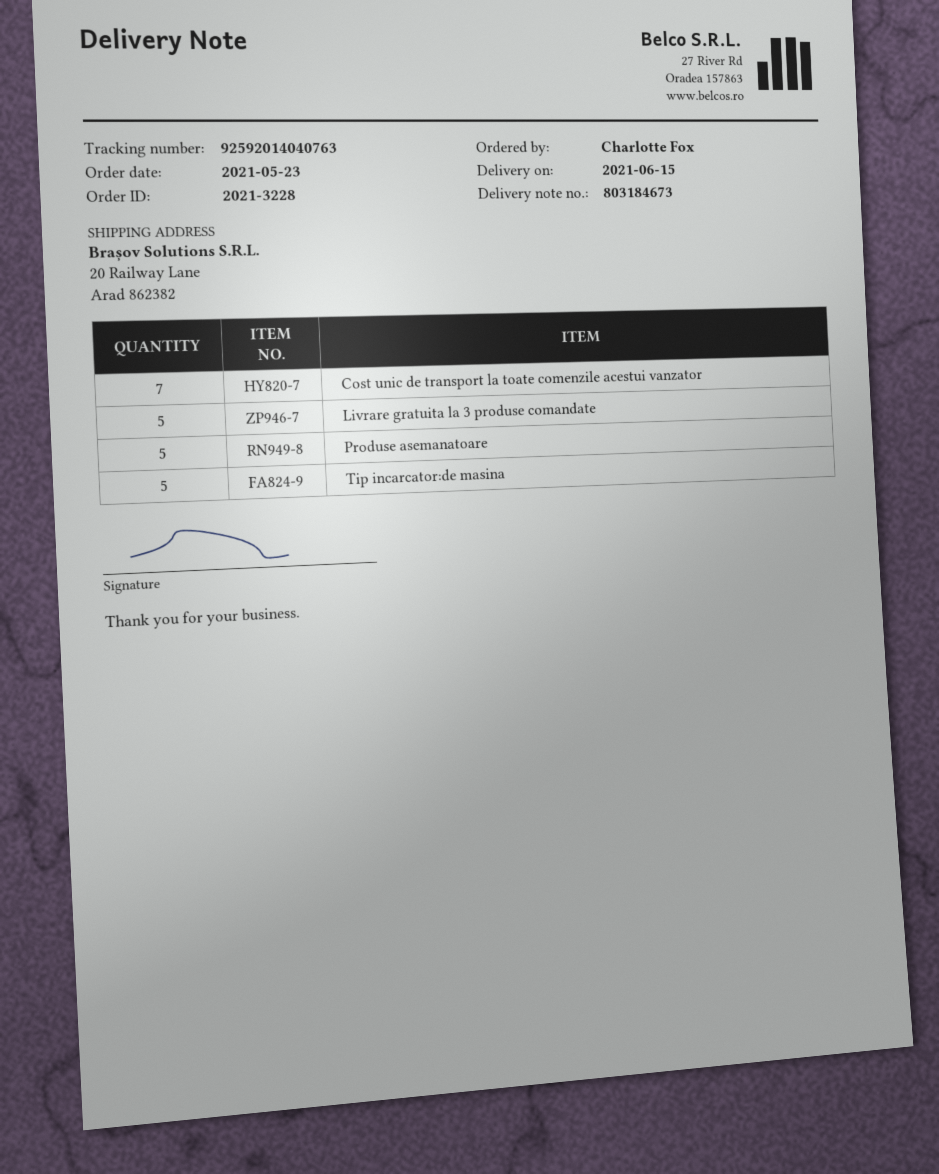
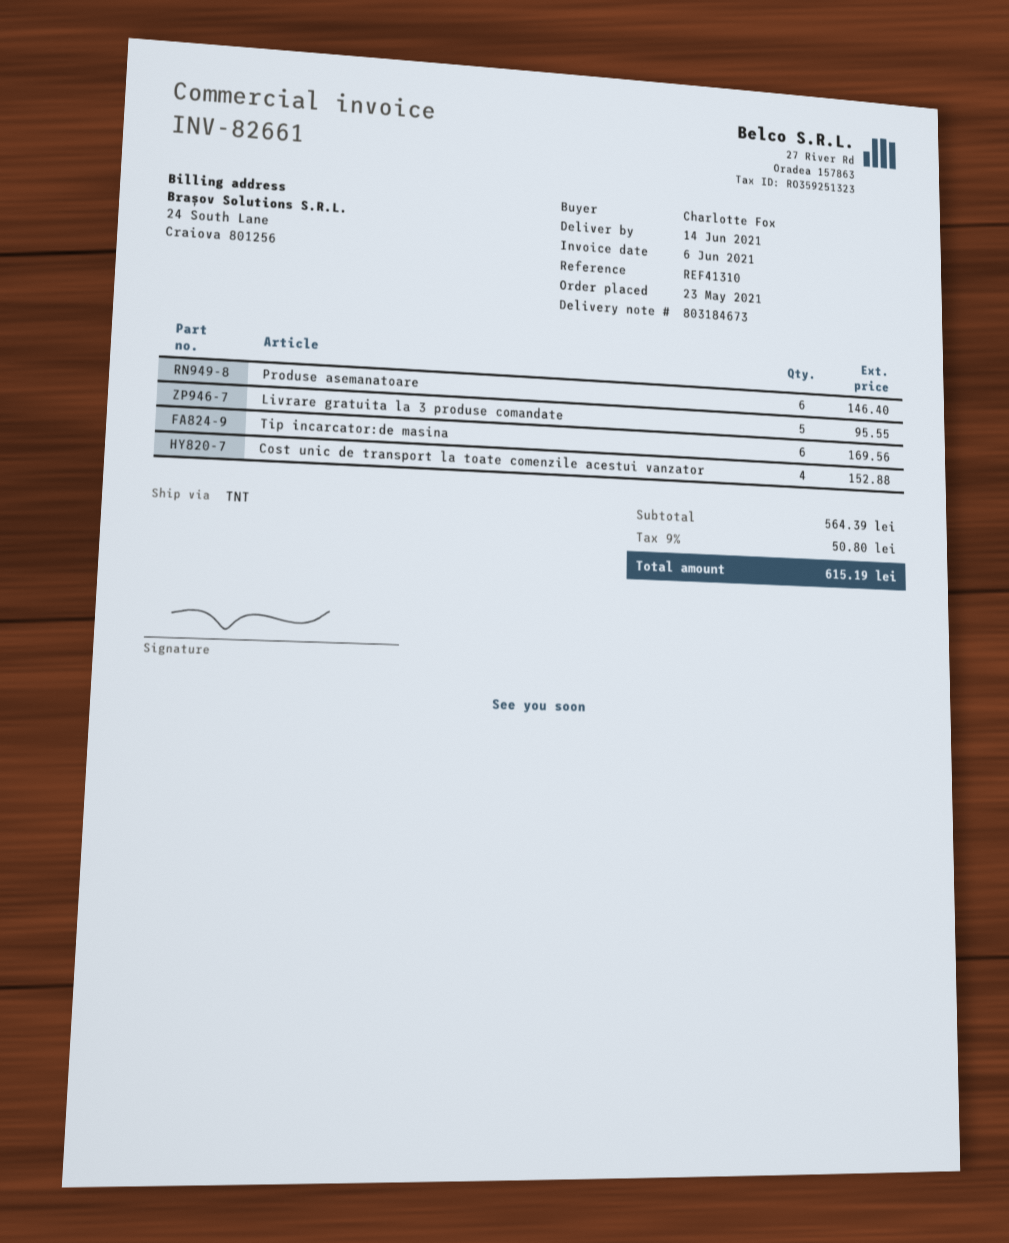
delivery date: 2021-06-15 -> 2021-06-14
Cost unic de transport la toate comenzile acestui vanzator: 7 -> 4
Produse asemanatoare: 5 -> 6
Tip incarcator:de masina: 5 -> 6

